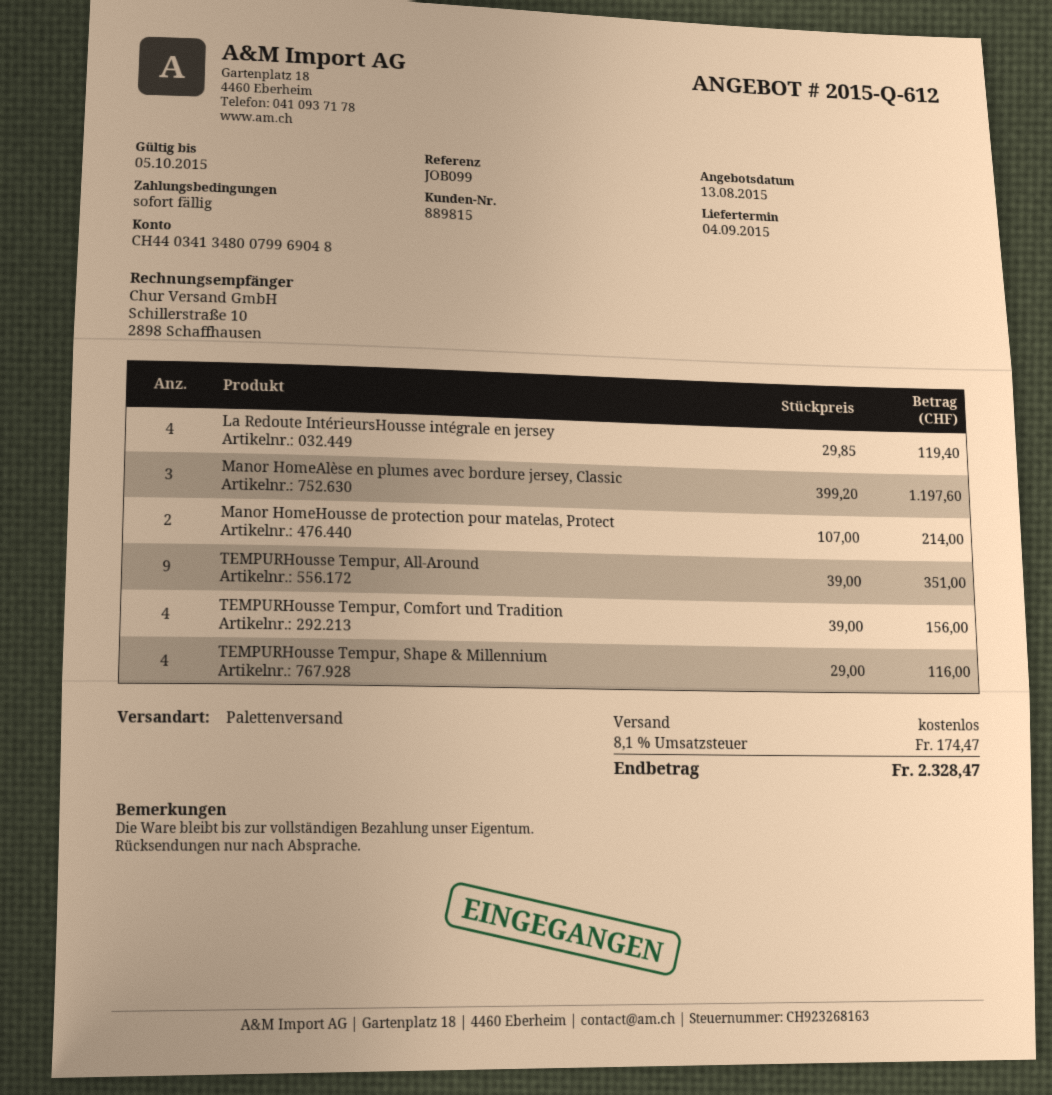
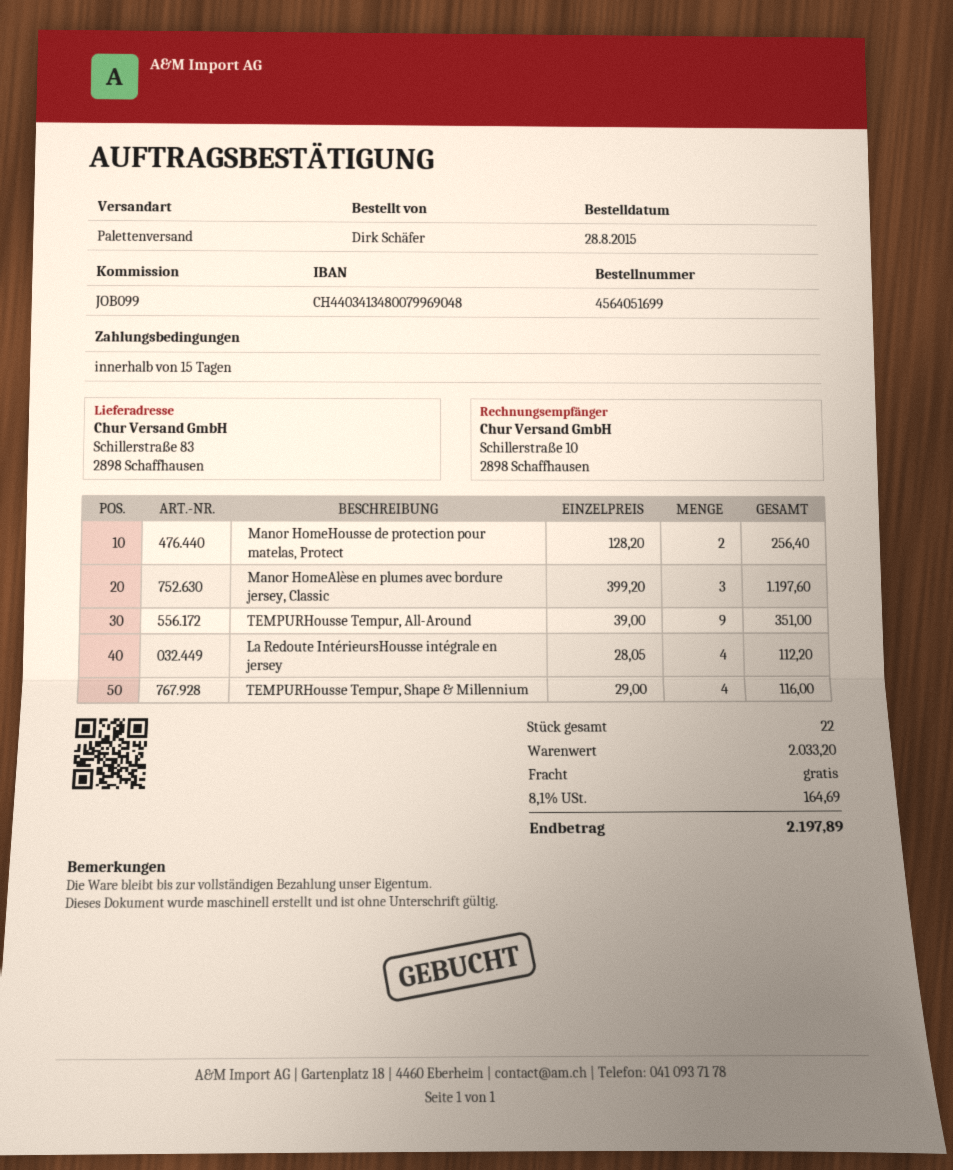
payment terms: on receipt -> 15 days
La Redoute IntérieursHousse intégrale en jersey: 4 x 29.85 = 119.40 -> 4 x 28.05 = 112.20
Manor HomeHousse de protection pour matelas, Protect: 2 x 107.00 = 214.00 -> 2 x 128.20 = 256.40
TEMPURHousse Tempur, Comfort und Tradition: 4 x 39.00 = 156.00 -> none
tax: 8.1% = 174.47 -> 8.1% = 164.69
total: 2328.47 -> 2197.89

